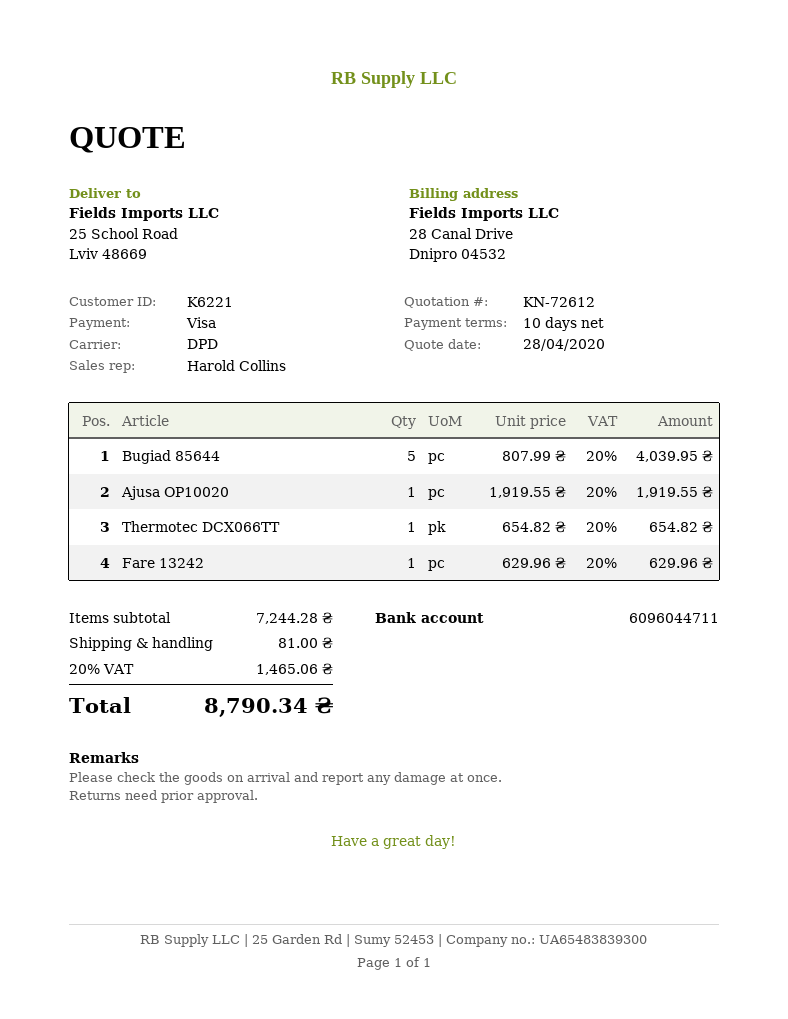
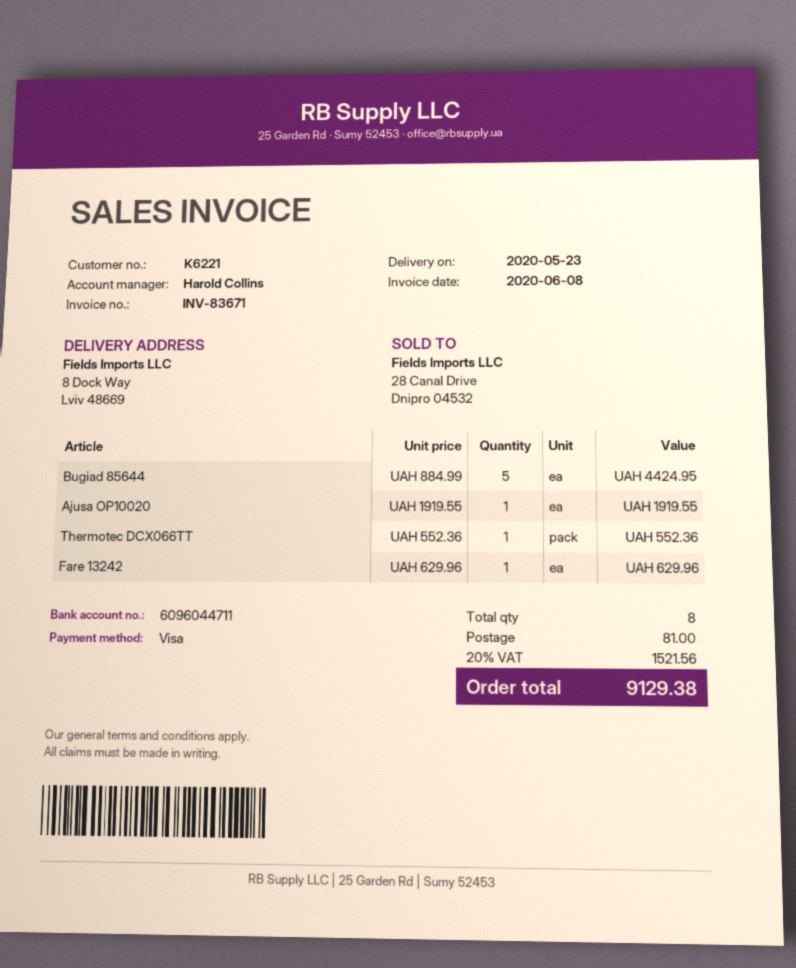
ship to: 25 School Road, Lviv 48669 -> 8 Dock Way, Lviv 48669
Bugiad 85644: 5 x 807.99 = 4039.95 -> 5 x 884.99 = 4424.95
Thermotec DCX066TT: 1 x 654.82 = 654.82 -> 1 x 552.36 = 552.36
tax: 20% = 1465.06 -> 20% = 1521.56
total: 8790.34 -> 9129.38

